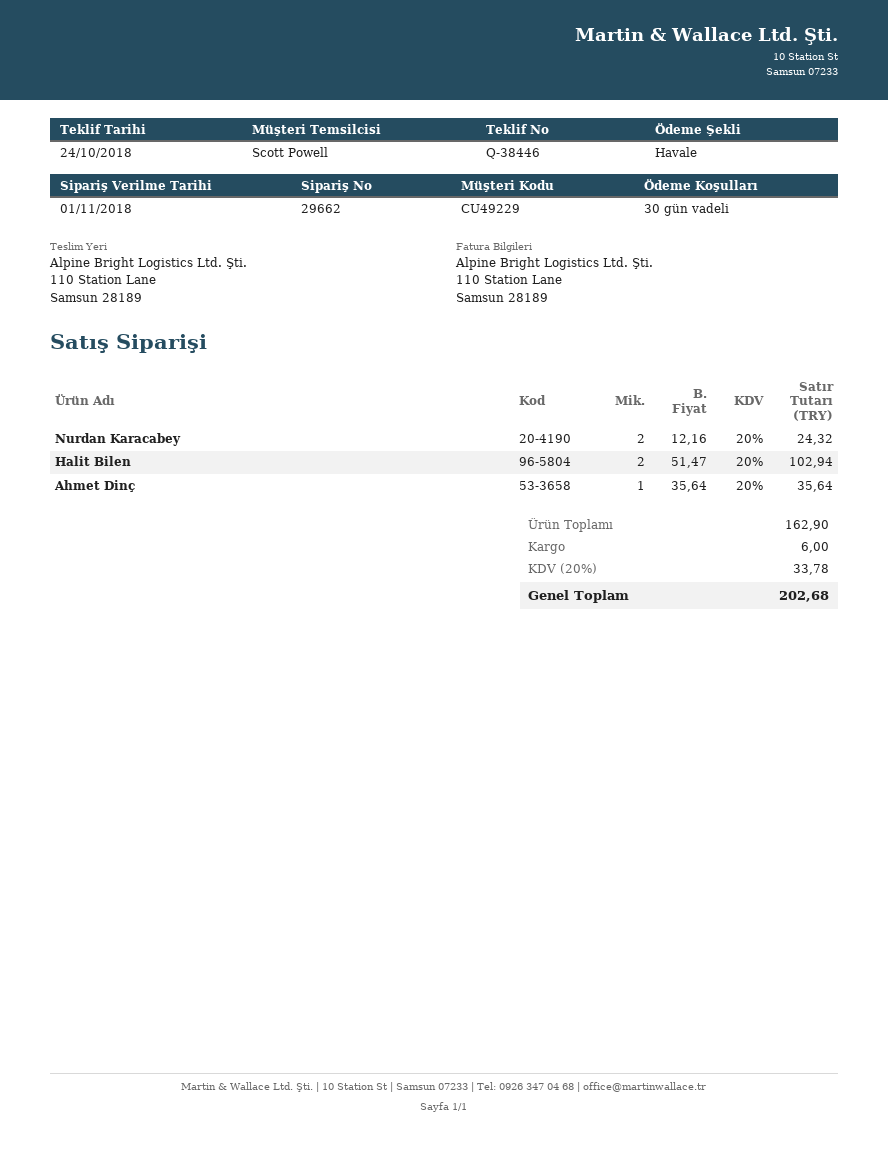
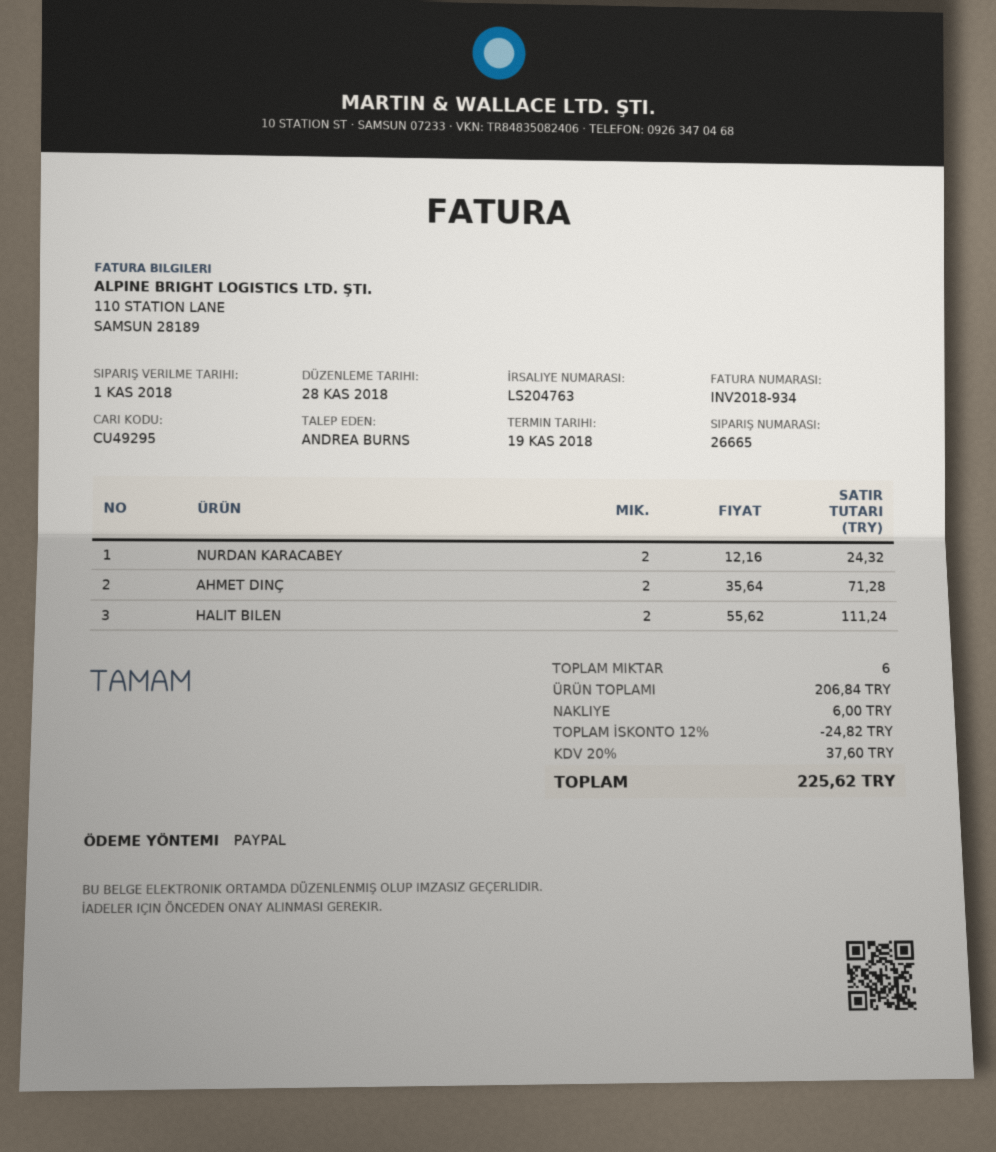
order number: 29662 -> 26665
customer number: CU49229 -> CU49295
payment method: bank transfer -> PayPal
Halit Bilen: 2 x 51.47 = 102.94 -> 2 x 55.62 = 111.24
Ahmet Dinç: 1 x 35.64 = 35.64 -> 2 x 35.64 = 71.28
subtotal: 162.90 -> 206.84
discount: none -> 12% = 24.82
tax: 20% = 33.78 -> 20% = 37.60
total: 202.68 -> 225.62

